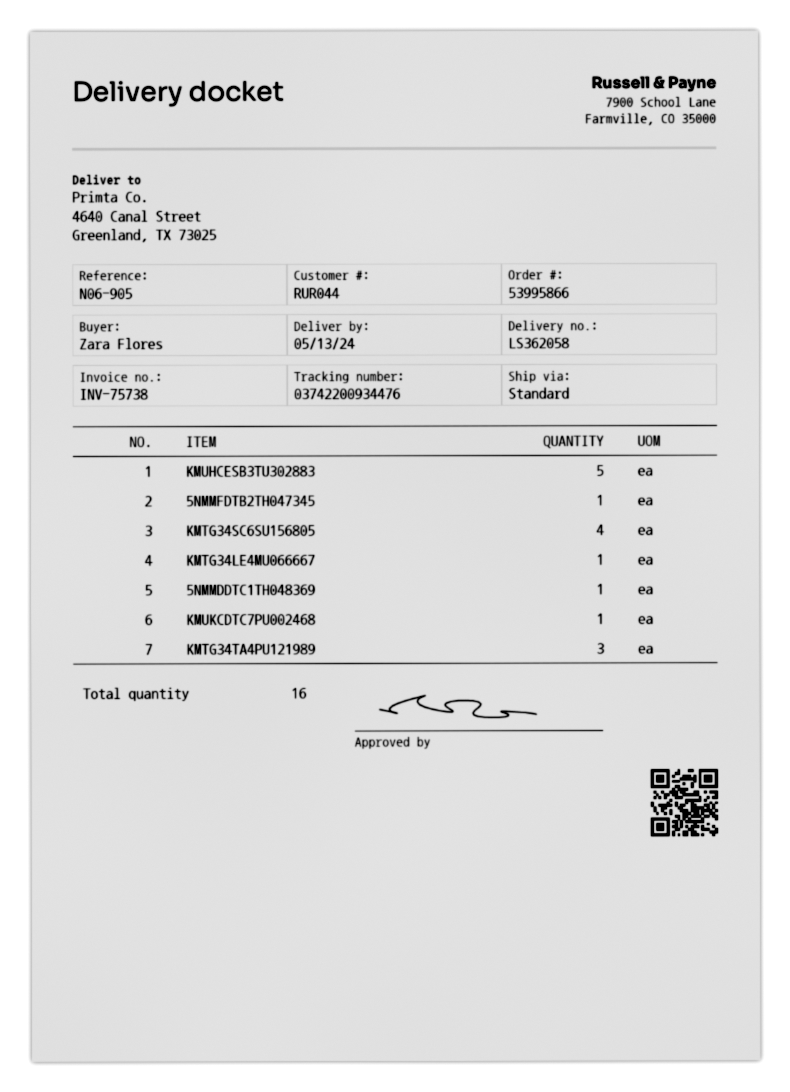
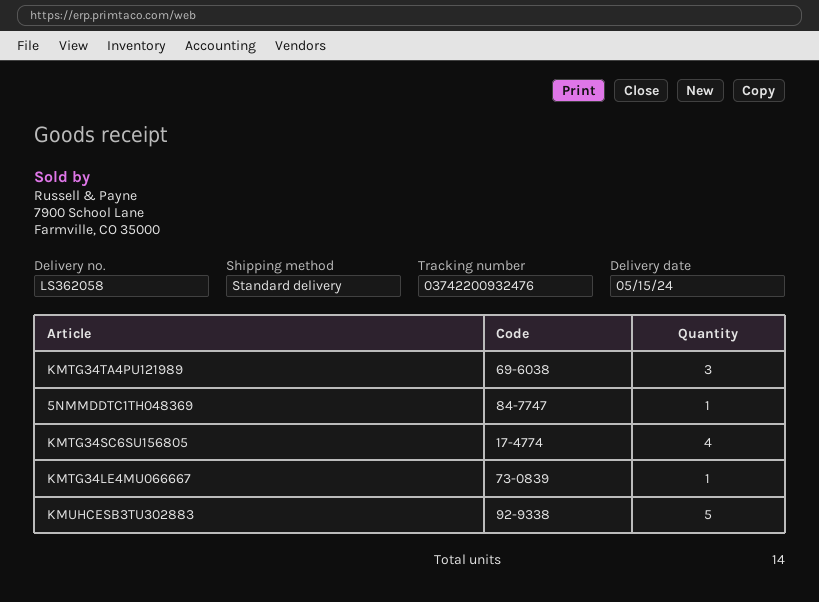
delivery date: 2024-05-13 -> 2024-05-15
tracking number: 03742200934476 -> 03742200932476
5NMMFDTB2TH047345: 1 -> none
KMUKCDTC7PU002468: 1 -> none
total quantity: 16 -> 14

